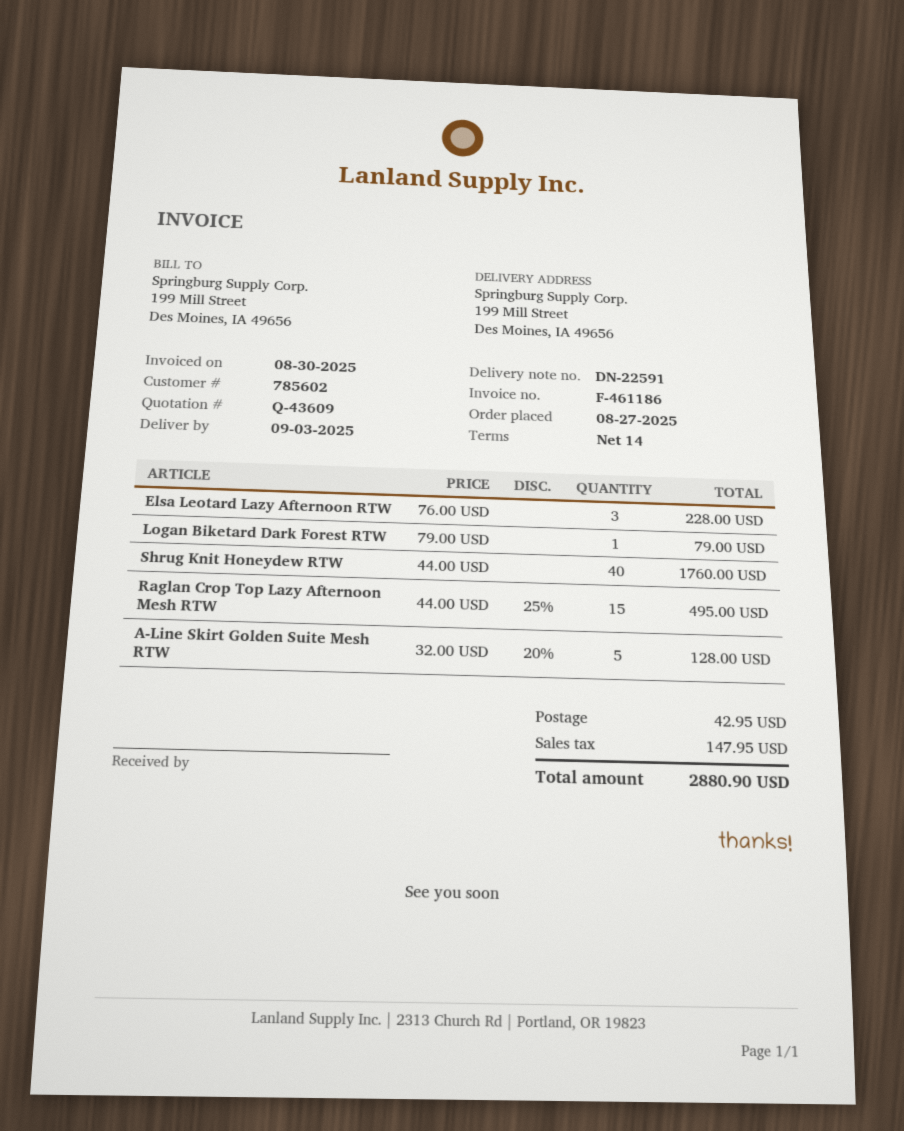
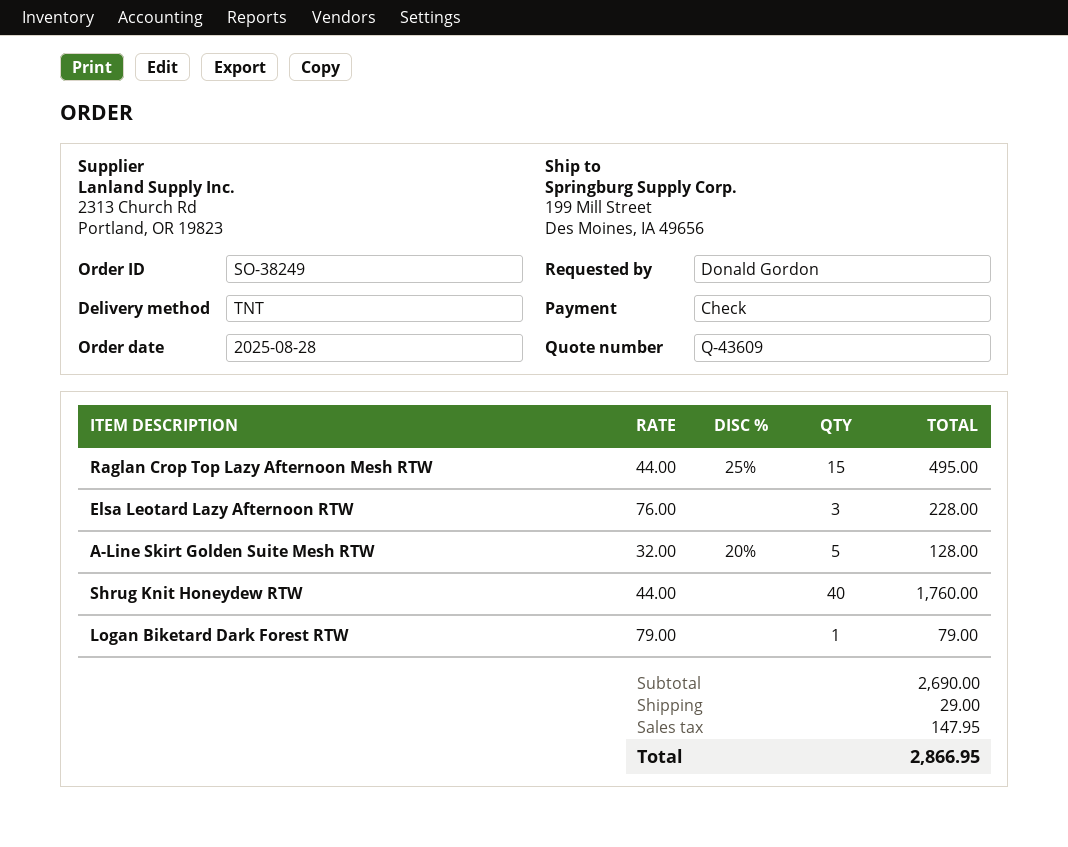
order date: 2025-08-27 -> 2025-08-28
shipping: 42.95 -> 29.00
total: 2880.90 -> 2866.95

